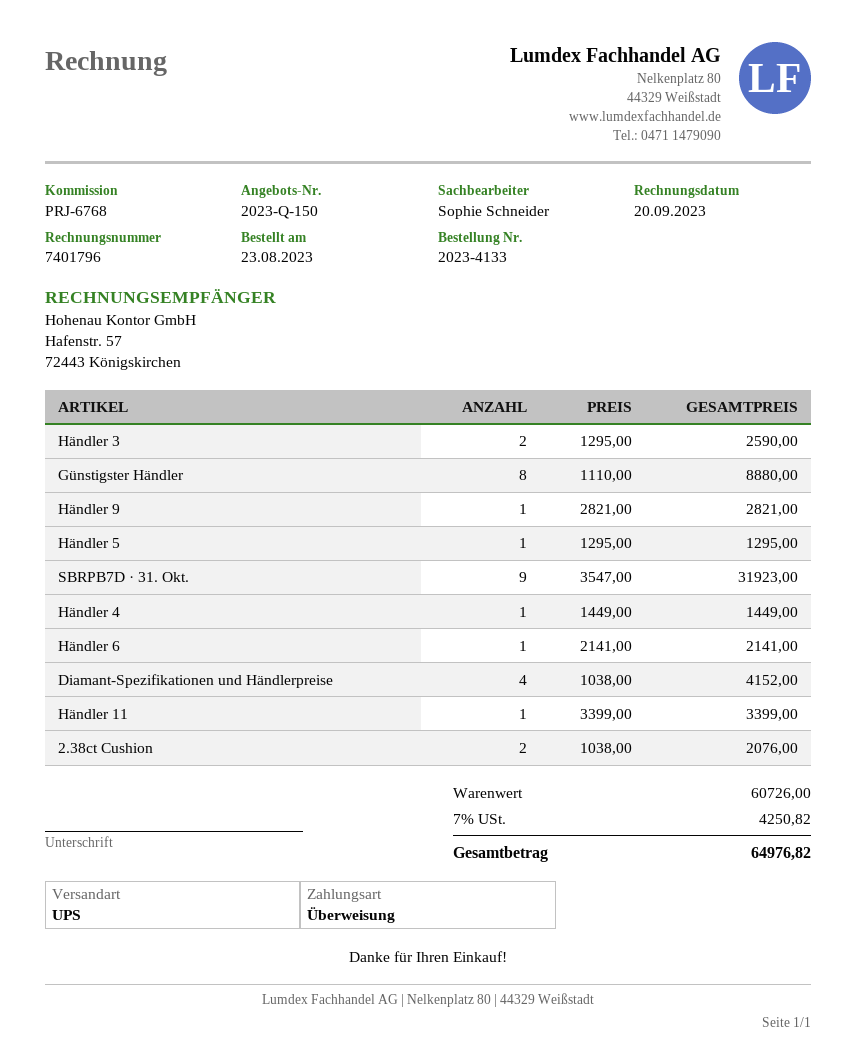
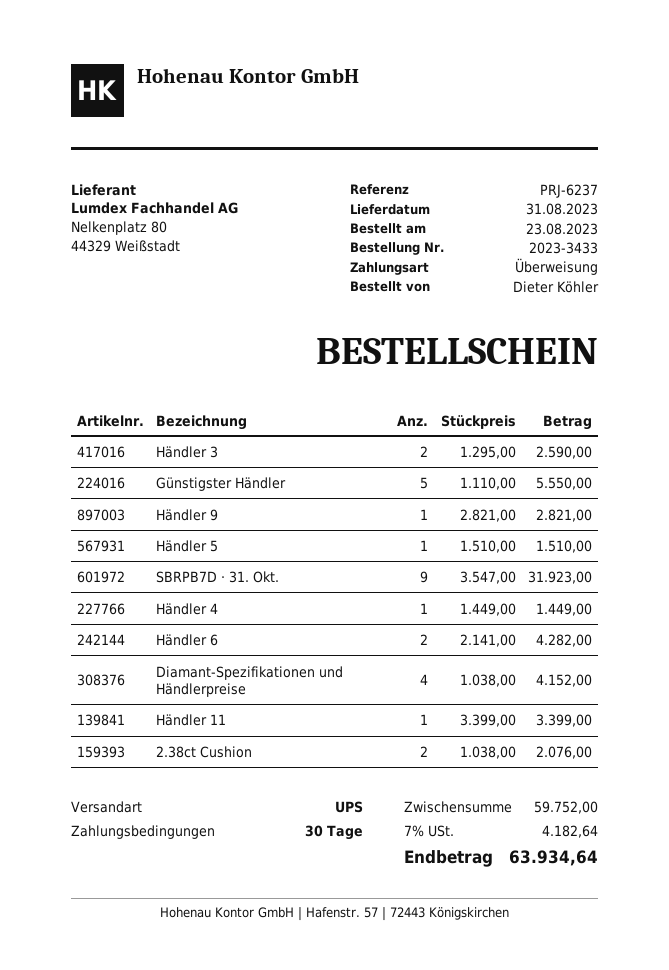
order number: 2023-4133 -> 2023-3433
reference: PRJ-6768 -> PRJ-6237
Günstigster Händler: 8 x 1110.00 = 8880.00 -> 5 x 1110.00 = 5550.00
Händler 5: 1 x 1295.00 = 1295.00 -> 1 x 1510.00 = 1510.00
Händler 6: 1 x 2141.00 = 2141.00 -> 2 x 2141.00 = 4282.00
subtotal: 60726.00 -> 59752.00
tax: 7% = 4250.82 -> 7% = 4182.64
total: 64976.82 -> 63934.64

